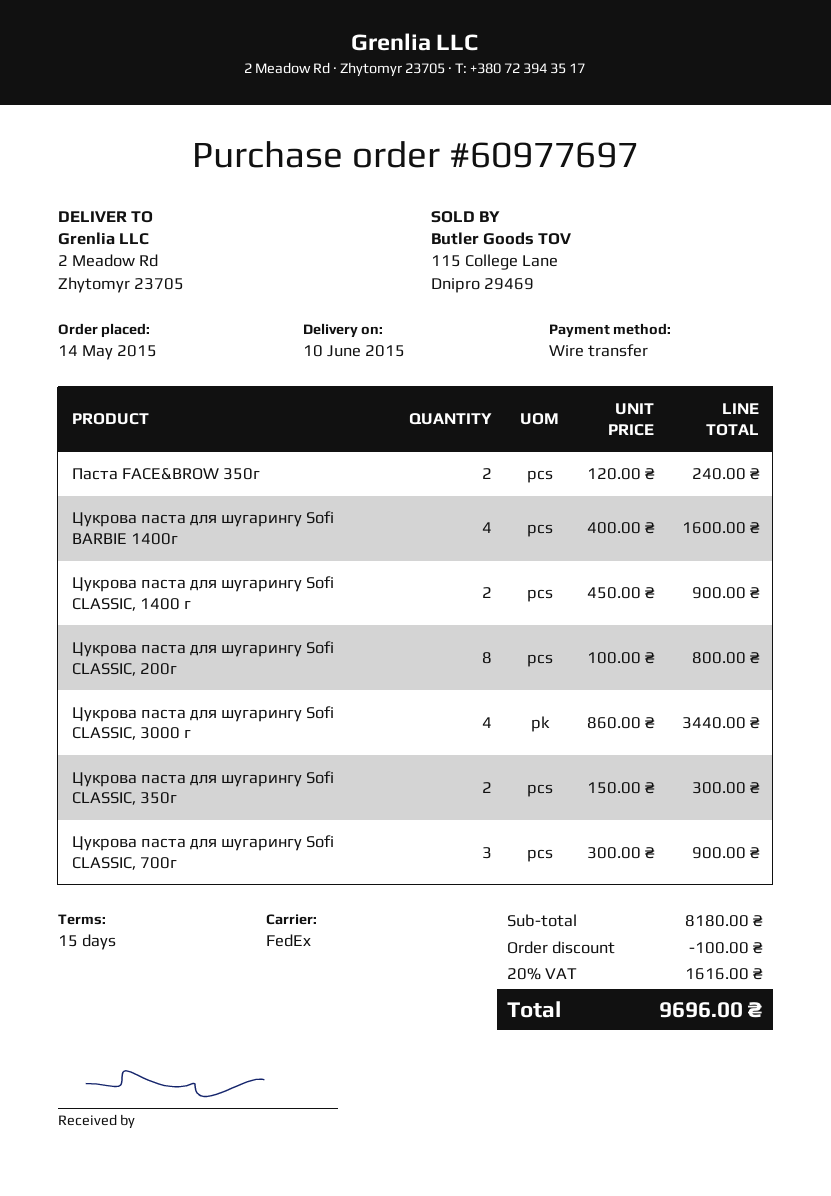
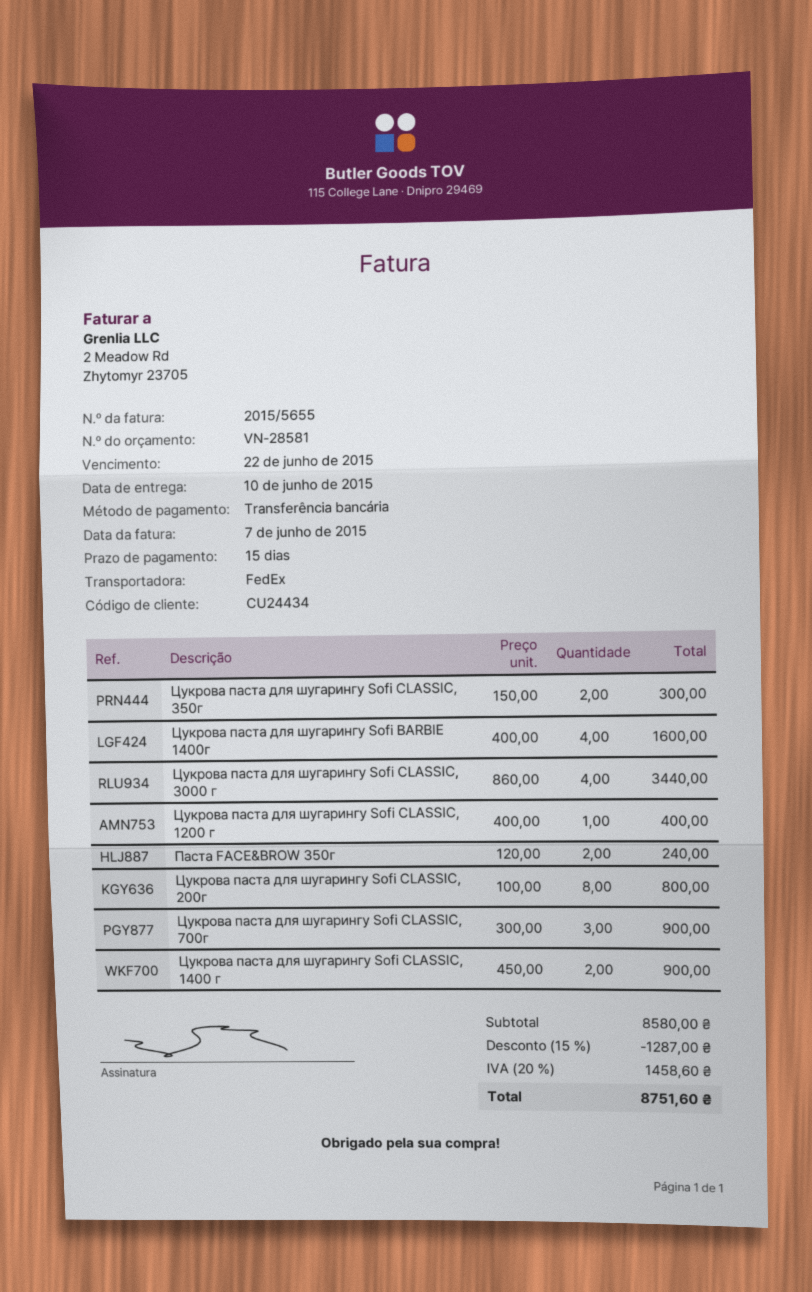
Цукрова паста для шугарингу Sofi CLASSIC, 1200 г: none -> 1 x 400.00 = 400.00
subtotal: 8180.00 -> 8580.00
discount: 100.00 -> 1287.00
tax: 20% = 1616.00 -> 20% = 1458.60
total: 9696.00 -> 8751.60

